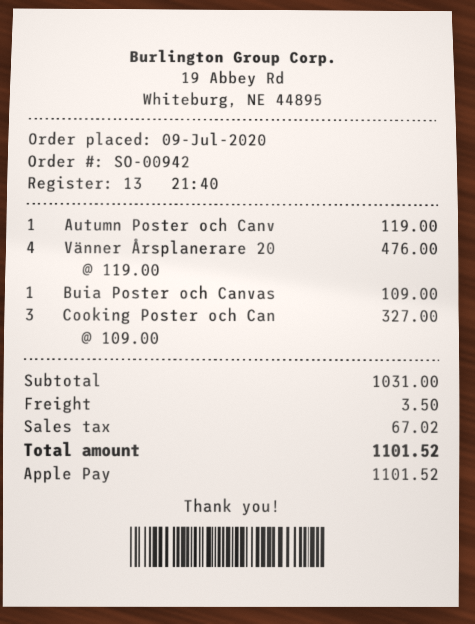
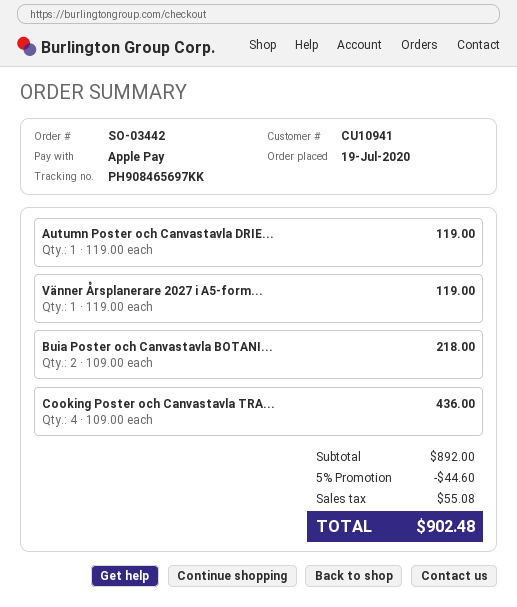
order number: SO-00942 -> SO-03442
order date: 2020-07-09 -> 2020-07-19
Vänner Årsplanerare 20: 4 x 119.00 = 476.00 -> 1 x 119.00 = 119.00
Buia Poster och Canvas: 1 x 109.00 = 109.00 -> 2 x 109.00 = 218.00
Cooking Poster och Can: 3 x 109.00 = 327.00 -> 4 x 109.00 = 436.00
subtotal: 1031.00 -> 892.00
discount: none -> 5% = 44.60
shipping: 3.50 -> none
tax: 67.02 -> 55.08
total: 1101.52 -> 902.48

